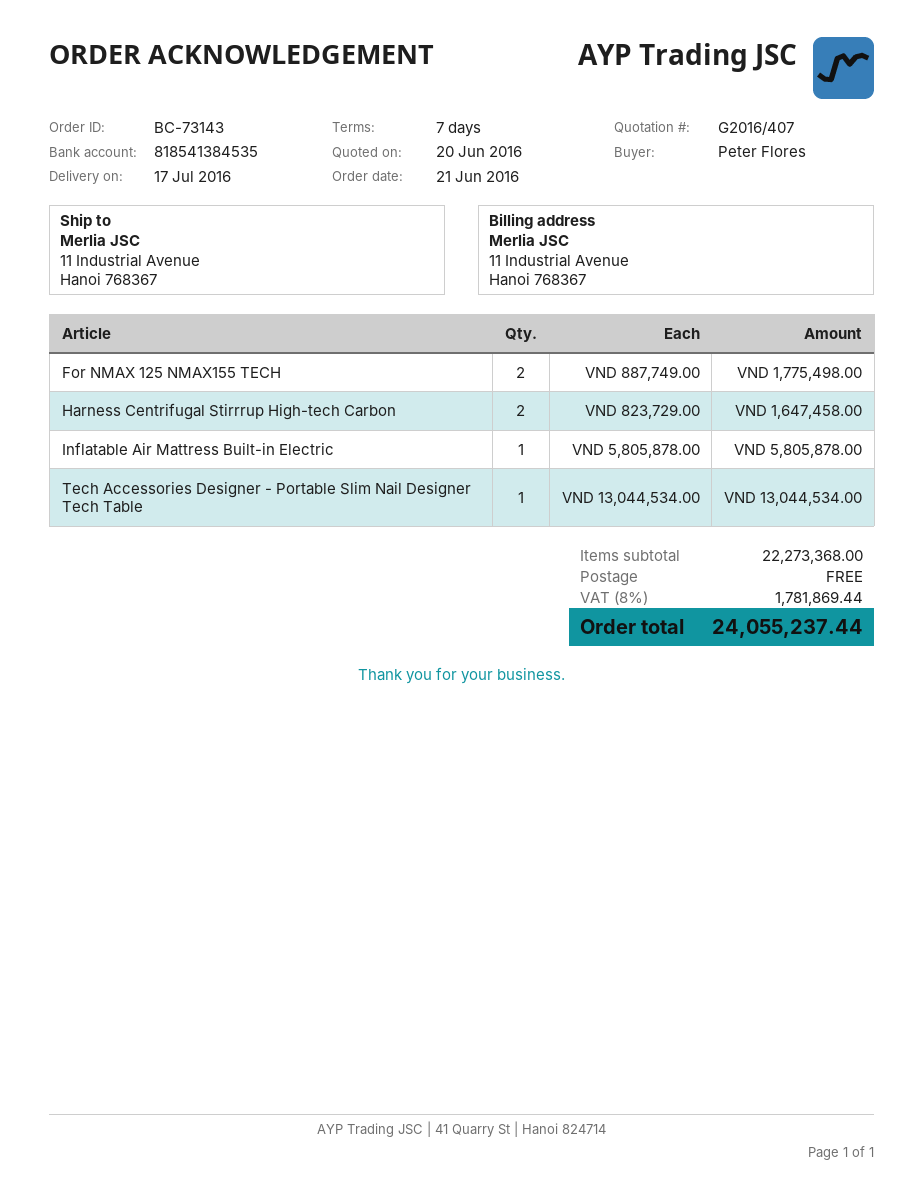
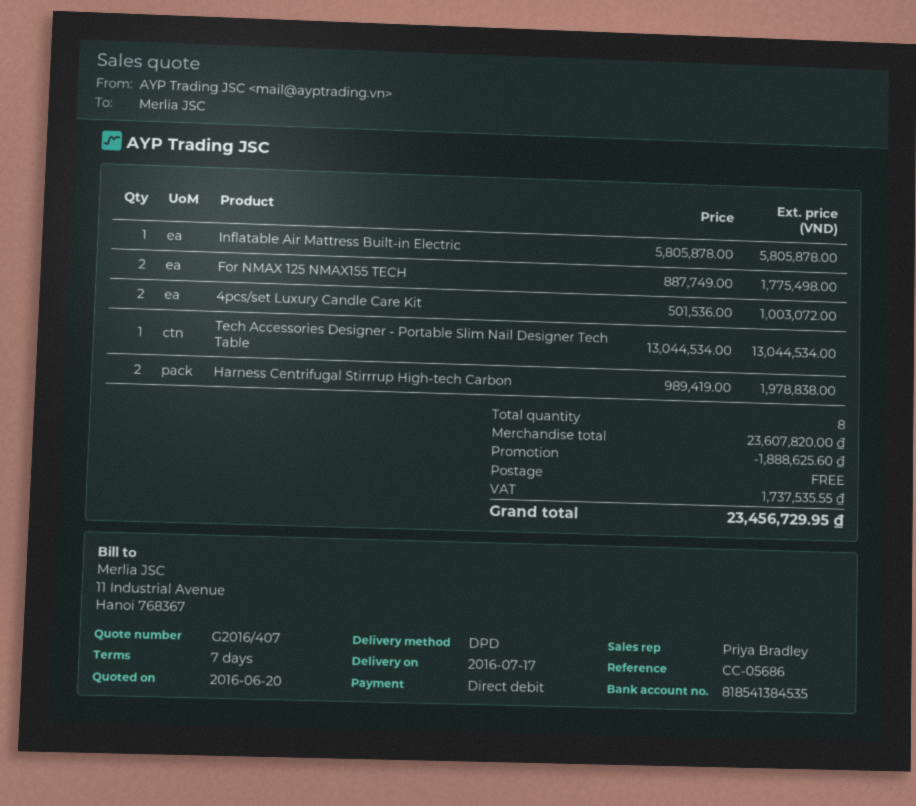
Harness Centrifugal Stirrrup High-tech Carbon: 2 x 823729.00 = 1647458.00 -> 2 x 989419.00 = 1978838.00
4pcs/set Luxury Candle Care Kit: none -> 2 x 501536.00 = 1003072.00
subtotal: 22273368.00 -> 23607820.00
discount: none -> 1888625.60
tax: 1781869.44 -> 1737535.55
total: 24055237.44 -> 23456729.95

